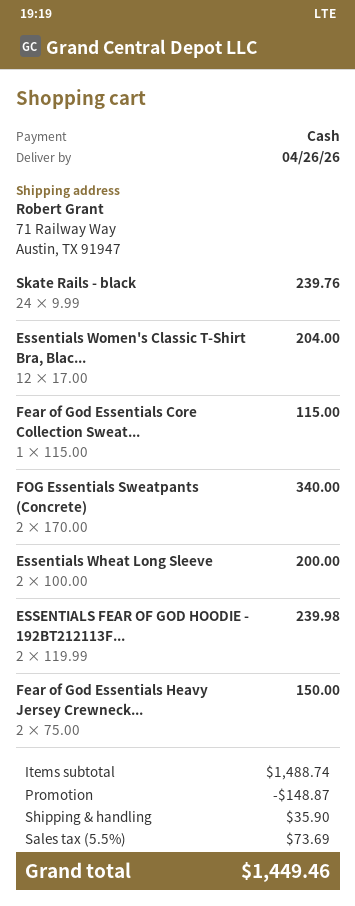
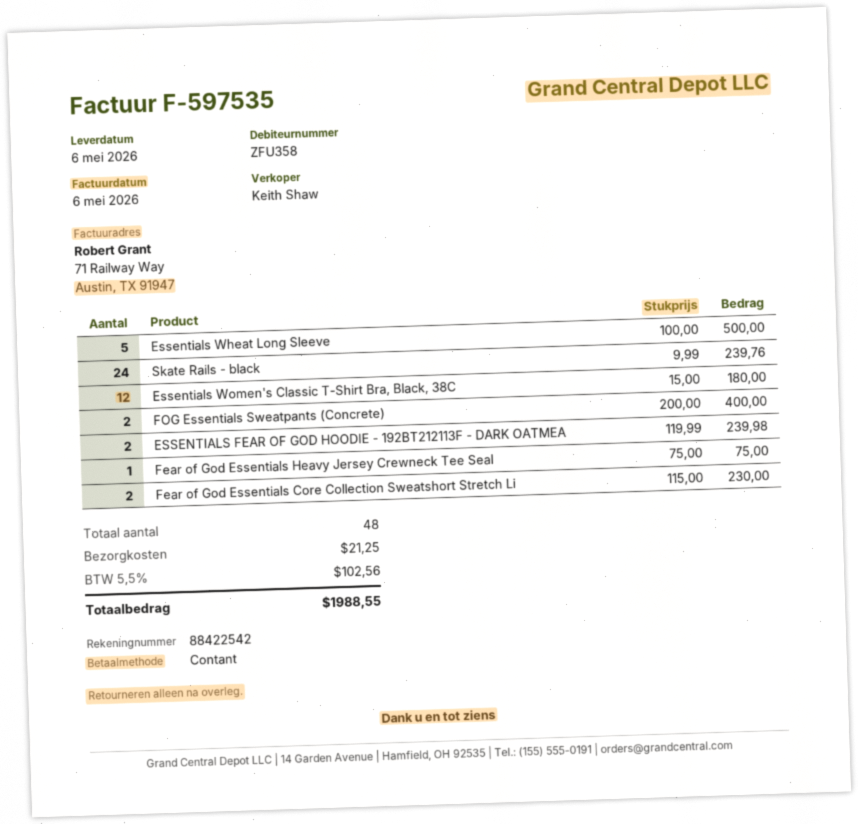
delivery date: 2026-04-26 -> 2026-05-06
Essentials Women's Classic T-Shirt Bra, Blac...: 12 x 17.00 = 204.00 -> 12 x 15.00 = 180.00
Fear of God Essentials Core Collection Sweat...: 1 x 115.00 = 115.00 -> 2 x 115.00 = 230.00
FOG Essentials Sweatpants (Concrete): 2 x 170.00 = 340.00 -> 2 x 200.00 = 400.00
Essentials Wheat Long Sleeve: 2 x 100.00 = 200.00 -> 5 x 100.00 = 500.00
Fear of God Essentials Heavy Jersey Crewneck...: 2 x 75.00 = 150.00 -> 1 x 75.00 = 75.00
discount: 148.87 -> none
shipping: 35.90 -> 21.25
tax: 5.5% = 73.69 -> 5.5% = 102.56
total: 1449.46 -> 1988.55

